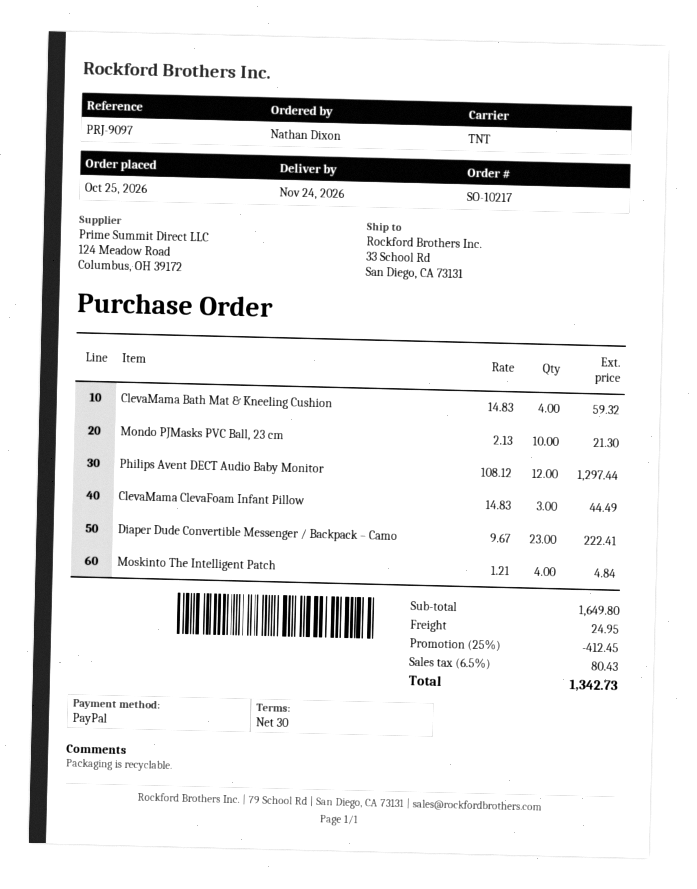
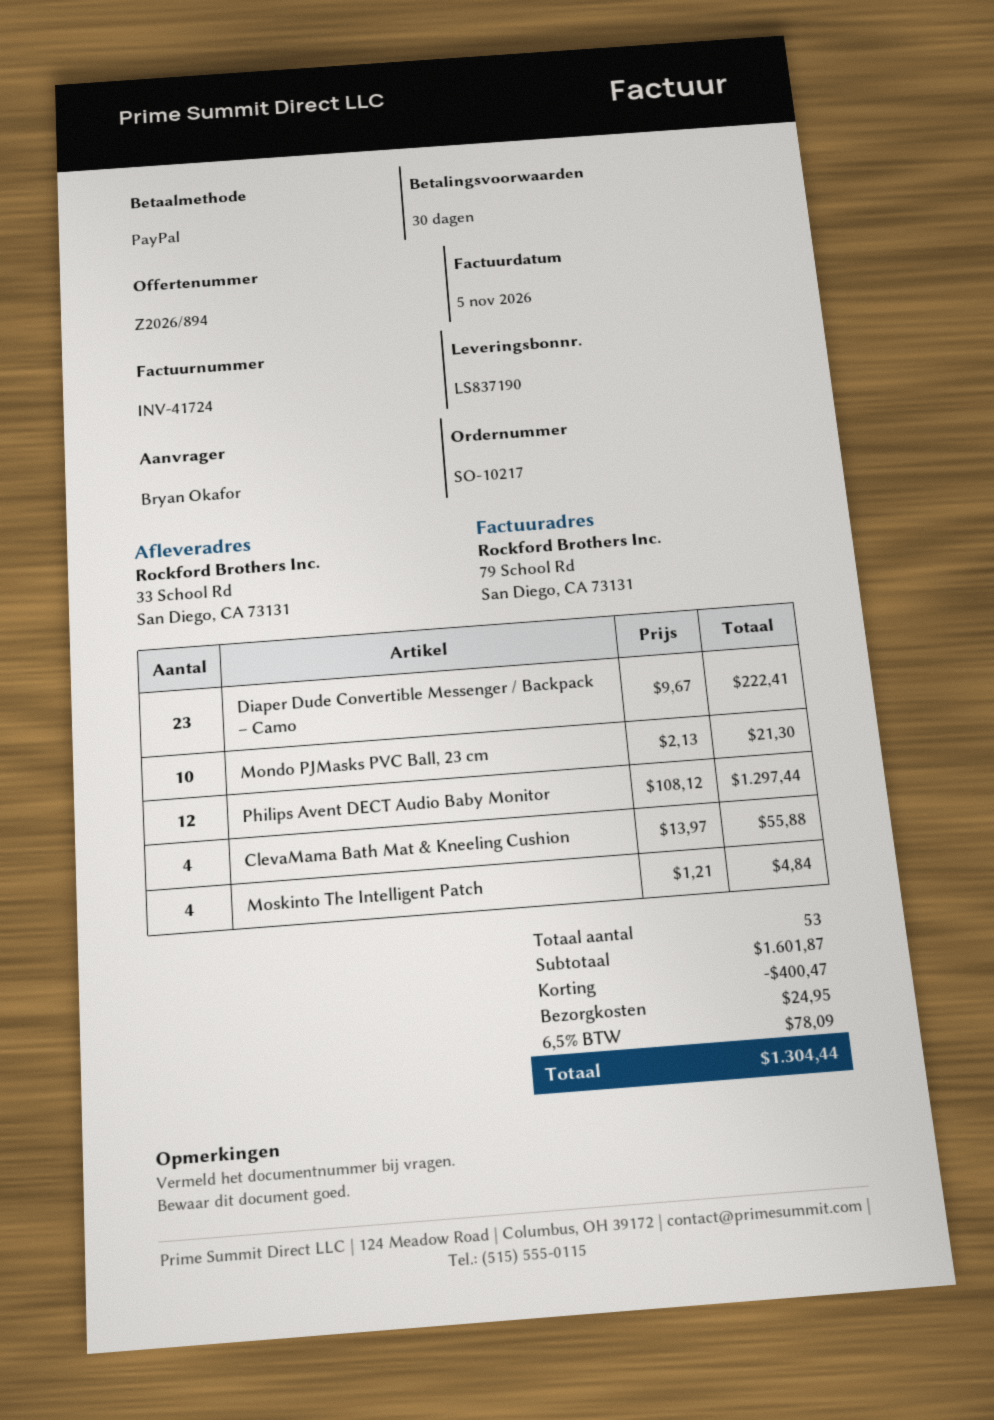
ordered by: Nathan Dixon -> Bryan Okafor
ClevaMama Bath Mat & Kneeling Cushion: 4 x 14.83 = 59.32 -> 4 x 13.97 = 55.88
ClevaMama ClevaFoam Infant Pillow: 3 x 14.83 = 44.49 -> none
subtotal: 1649.80 -> 1601.87
discount: 412.45 -> 400.47
tax: 6.5% = 80.43 -> 6.5% = 78.09
total: 1342.73 -> 1304.44

